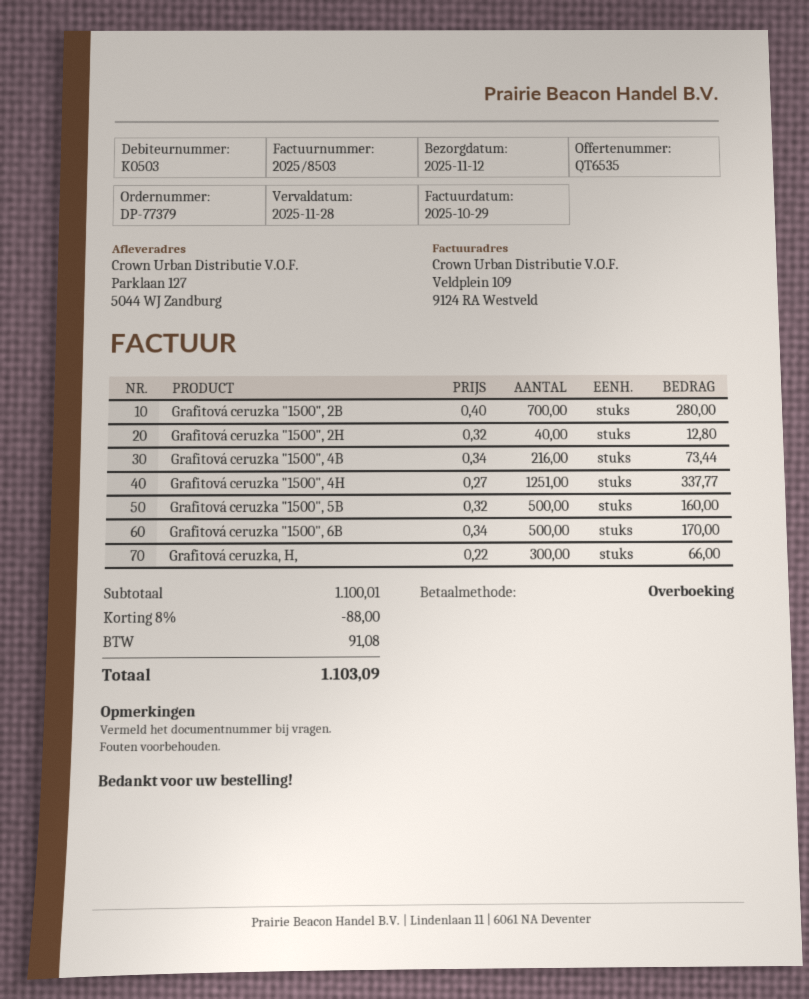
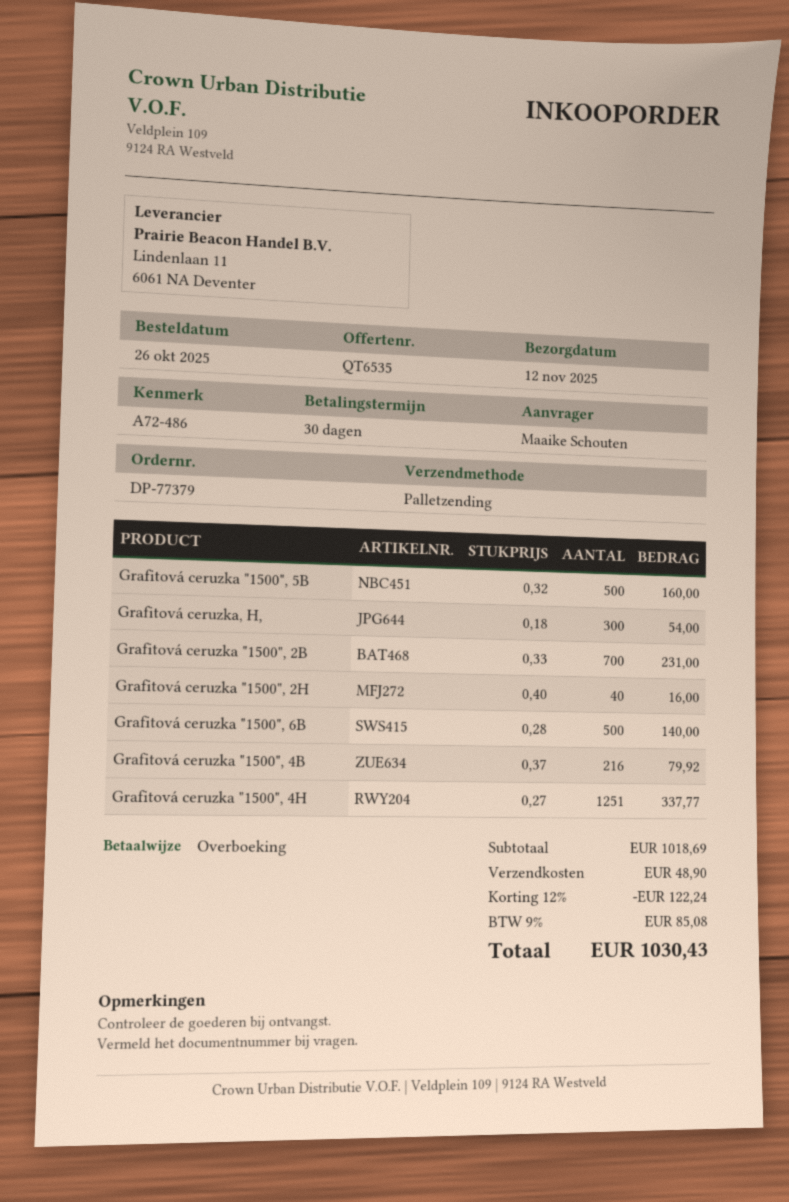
Grafitová ceruzka "1500", 2B: 700 x 0.40 = 280.00 -> 700 x 0.33 = 231.00
Grafitová ceruzka "1500", 2H: 40 x 0.32 = 12.80 -> 40 x 0.40 = 16.00
Grafitová ceruzka "1500", 4B: 216 x 0.34 = 73.44 -> 216 x 0.37 = 79.92
Grafitová ceruzka "1500", 6B: 500 x 0.34 = 170.00 -> 500 x 0.28 = 140.00
Grafitová ceruzka, H,: 300 x 0.22 = 66.00 -> 300 x 0.18 = 54.00
subtotal: 1100.01 -> 1018.69
discount: 8% = 88.00 -> 12% = 122.24
shipping: none -> 48.90
tax: 91.08 -> 85.08
total: 1103.09 -> 1030.43

